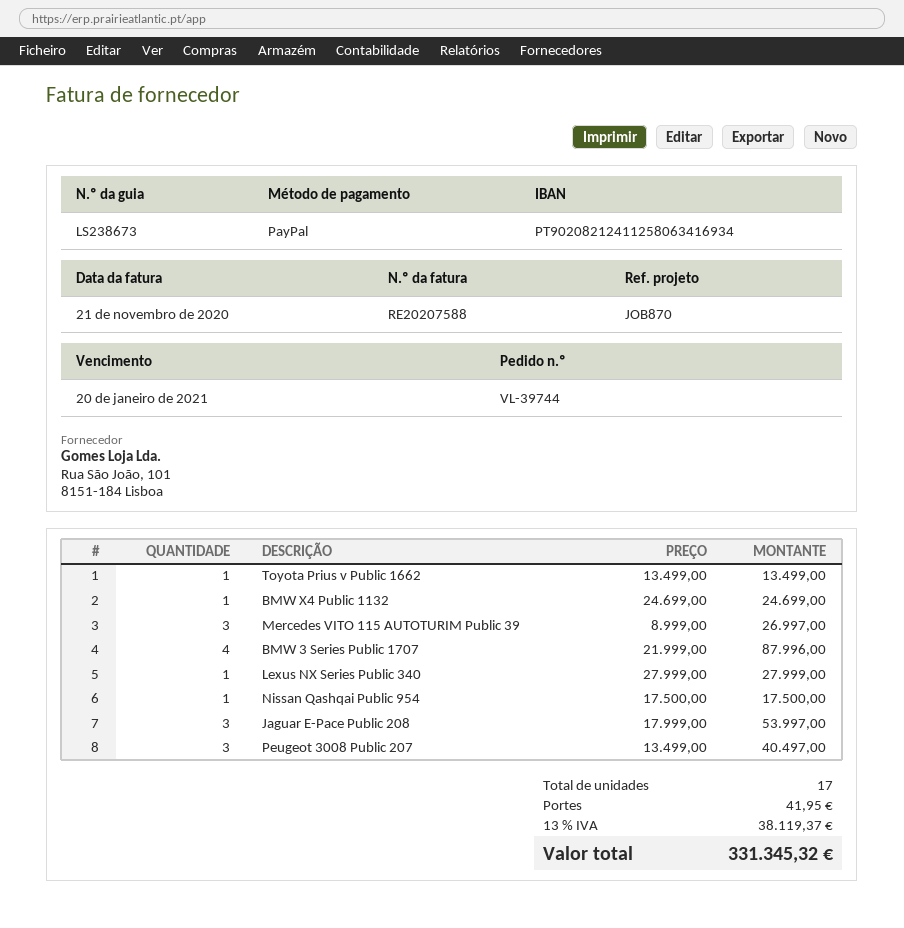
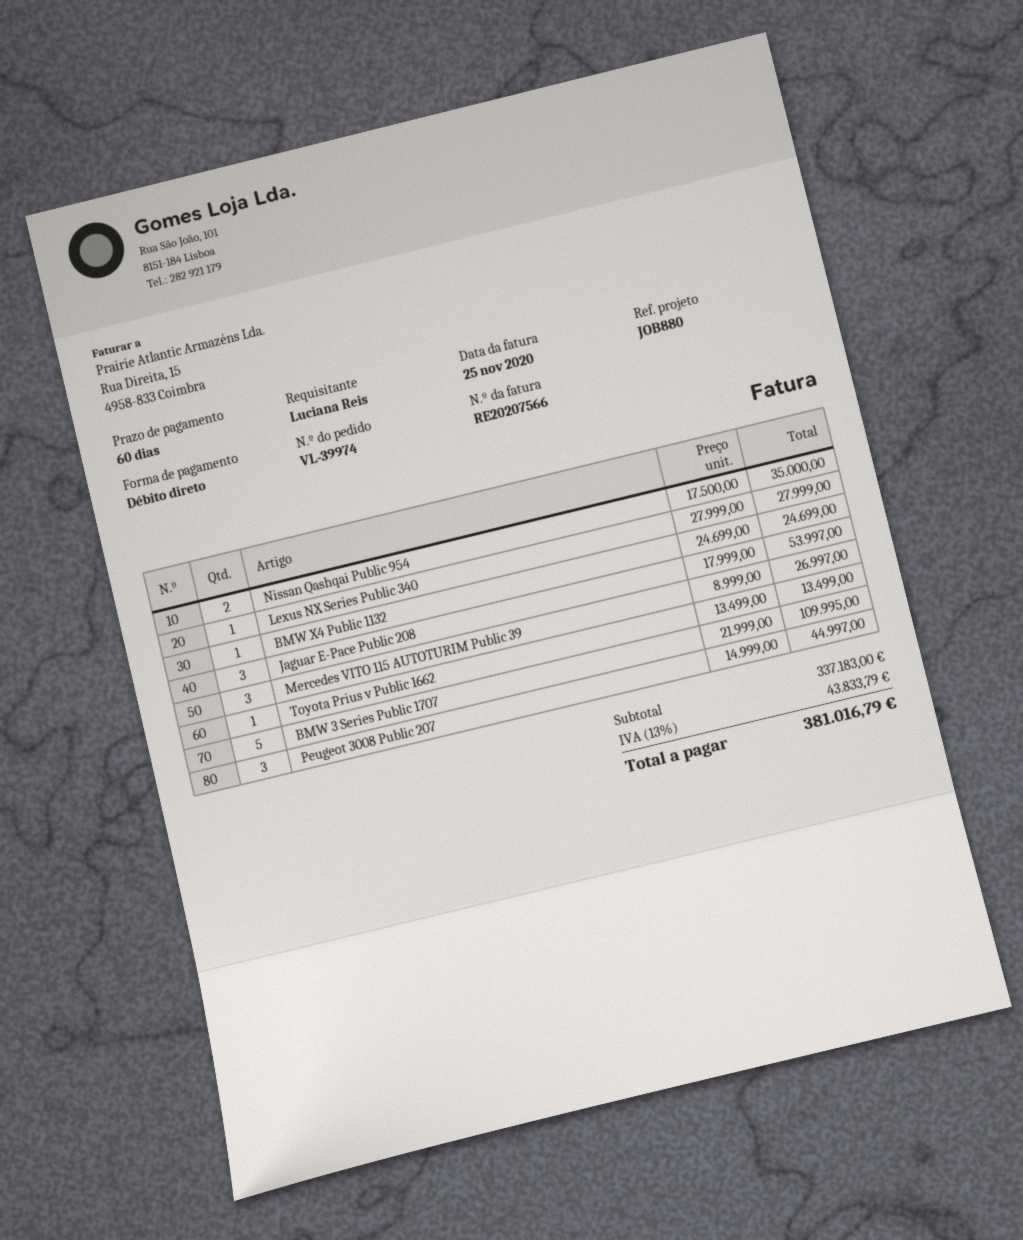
order number: VL-39744 -> VL-39974
invoice number: RE20207588 -> RE20207566
invoice date: 2020-11-21 -> 2020-11-25
reference: JOB870 -> JOB880
payment method: PayPal -> direct debit
BMW 3 Series Public 1707: 4 x 21999.00 = 87996.00 -> 5 x 21999.00 = 109995.00
Nissan Qashqai Public 954: 1 x 17500.00 = 17500.00 -> 2 x 17500.00 = 35000.00
Peugeot 3008 Public 207: 3 x 13499.00 = 40497.00 -> 3 x 14999.00 = 44997.00
shipping: 41.95 -> none
tax: 13% = 38119.37 -> 13% = 43833.79
total: 331345.32 -> 381016.79

